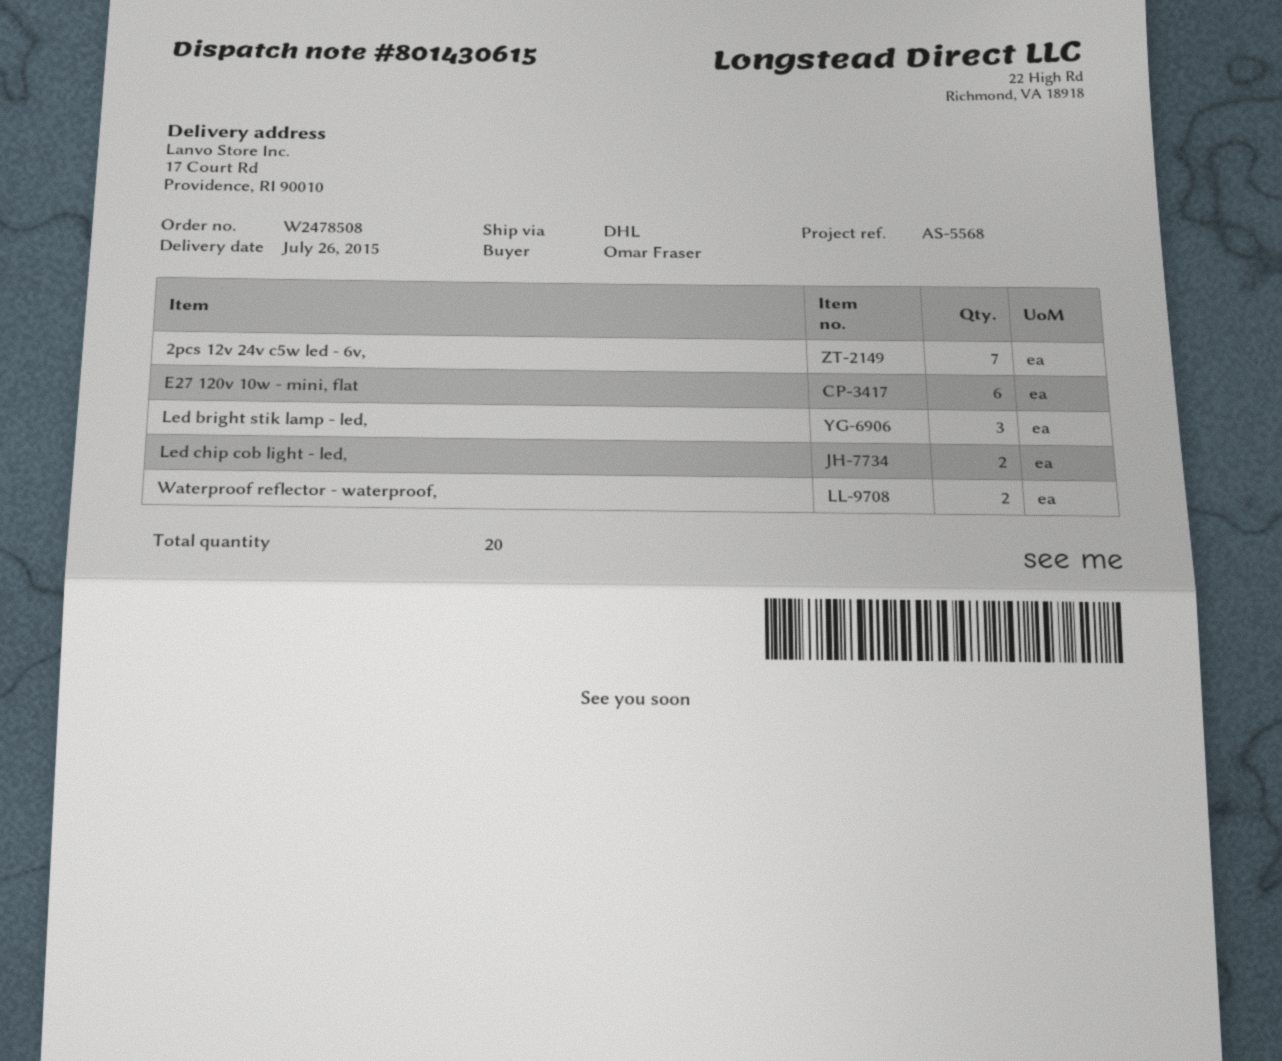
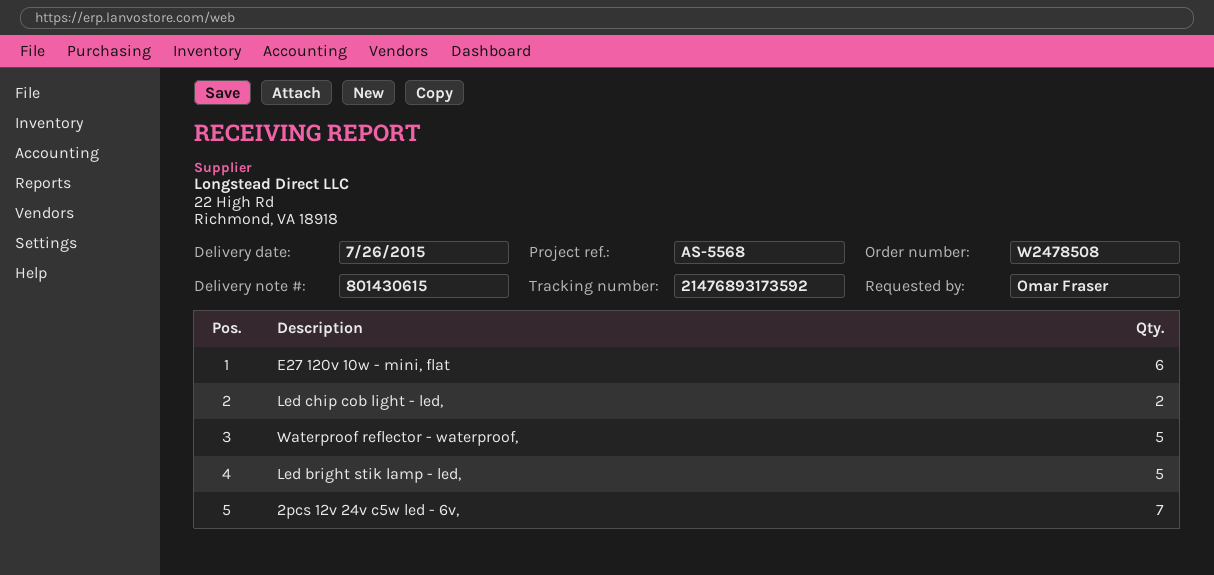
Led bright stik lamp - led,: 3 -> 5
Waterproof reflector - waterproof,: 2 -> 5

